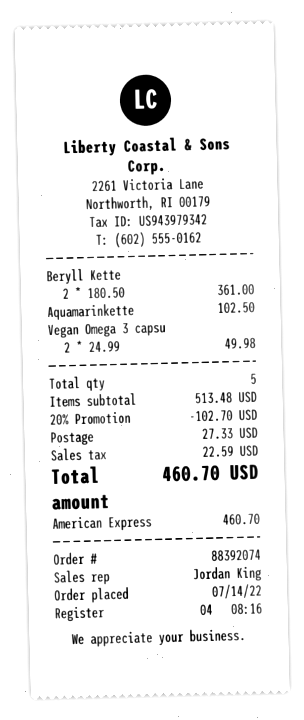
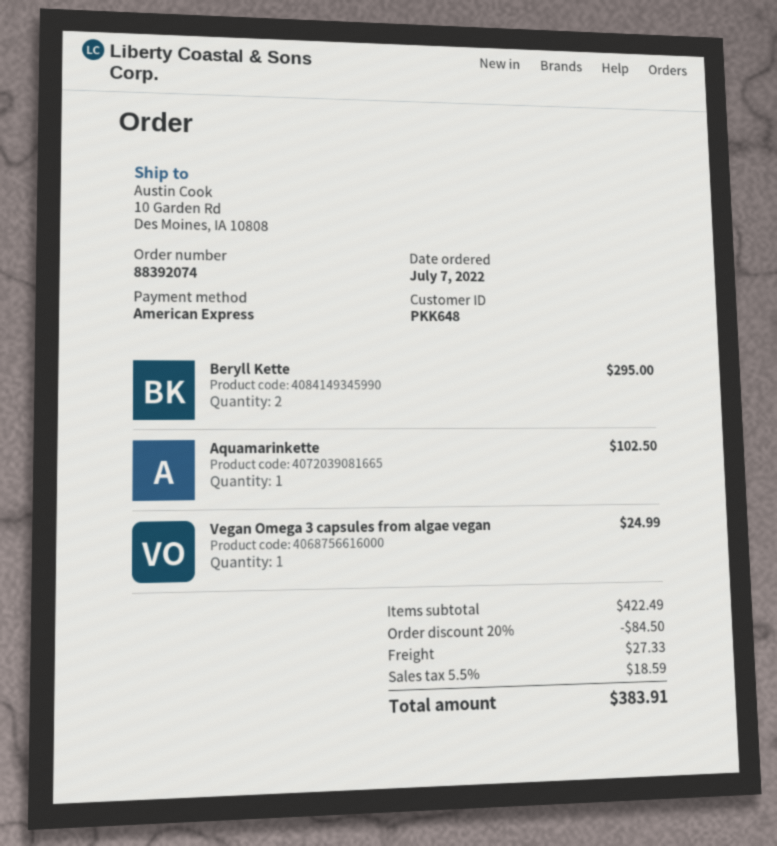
order date: 2022-07-14 -> 2022-07-07
Beryll Kette: 2 for 361.00 -> 2 for 295.00
Vegan Omega 3 capsu: 2 for 49.98 -> 1 for 24.99
subtotal: 513.48 -> 422.49
discount: 20% = 102.70 -> 20% = 84.50
tax: 22.59 -> 18.59
total: 460.70 -> 383.91

